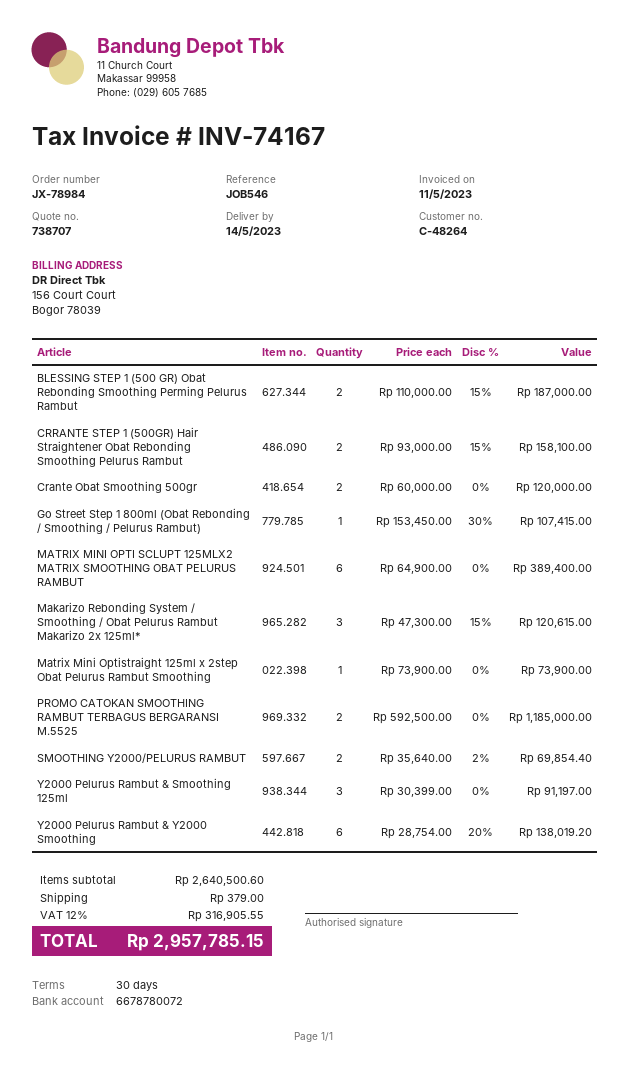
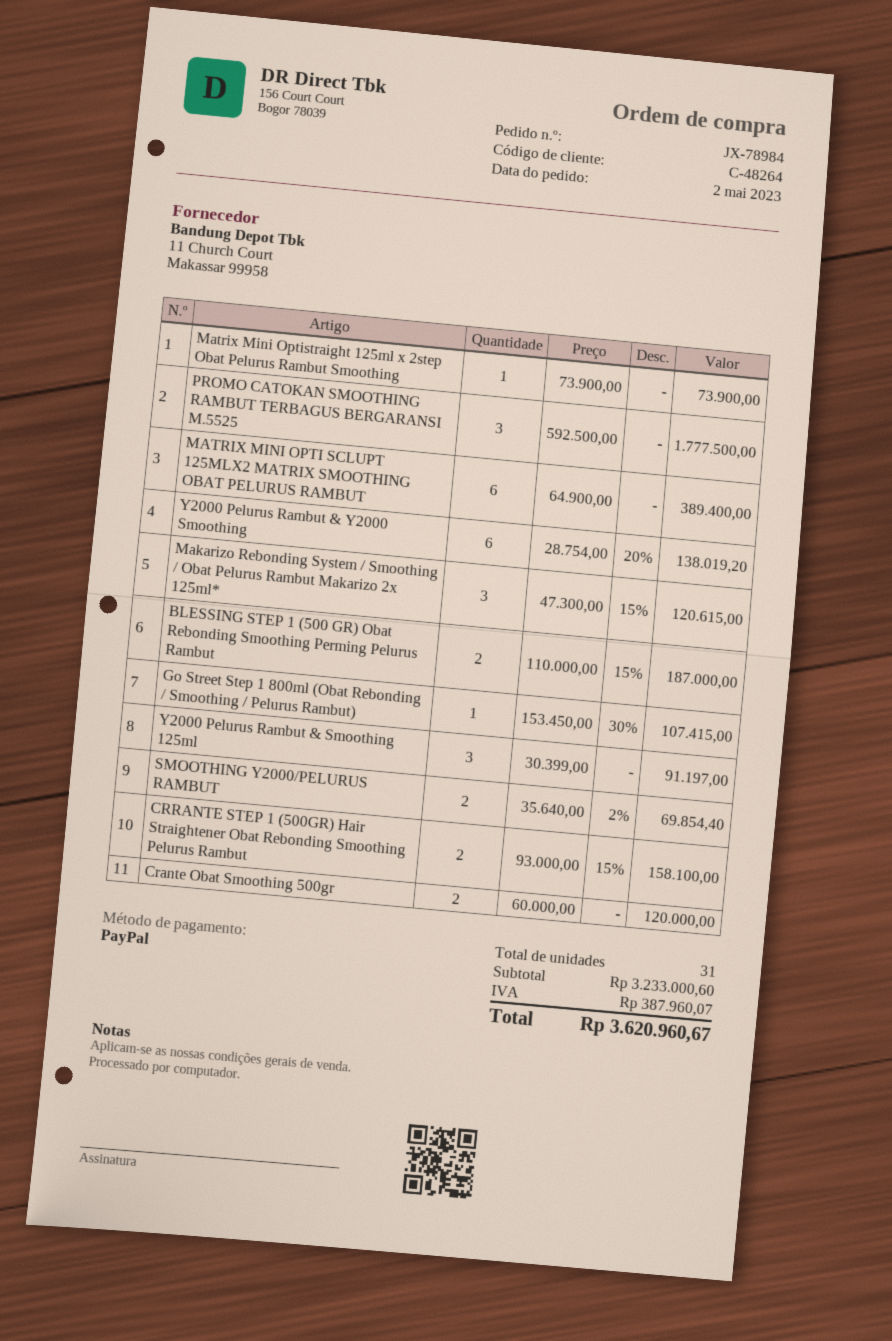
PROMO CATOKAN SMOOTHING RAMBUT TERBAGUS BERGARANSI M.5525: 2 x 592500.00 = 1185000.00 -> 3 x 592500.00 = 1777500.00
subtotal: 2640500.60 -> 3233000.60
shipping: 379.00 -> none
tax: 316905.55 -> 387960.07
total: 2957785.15 -> 3620960.67

